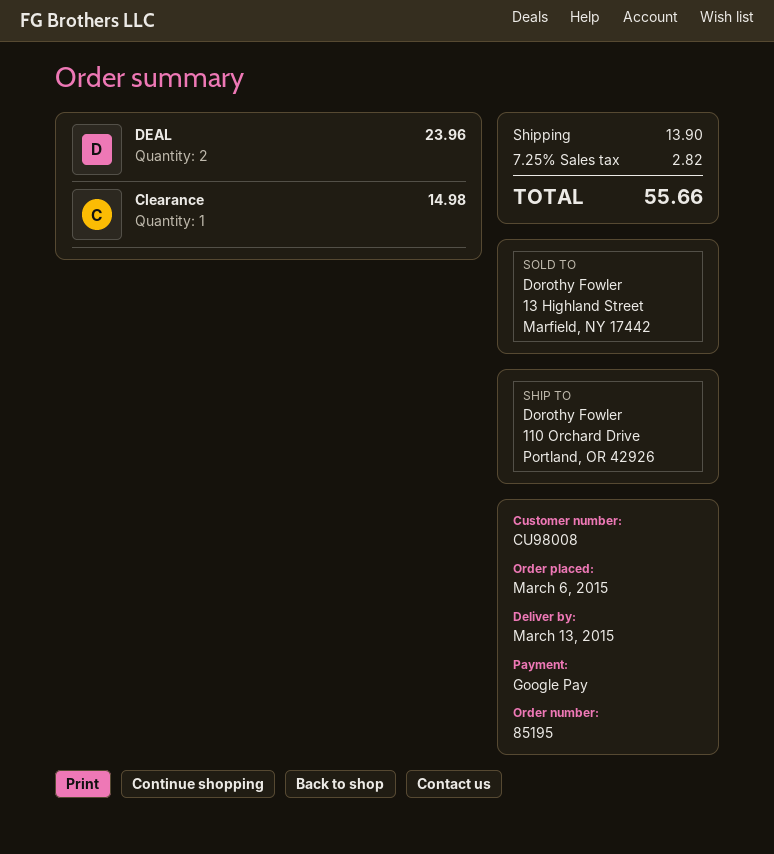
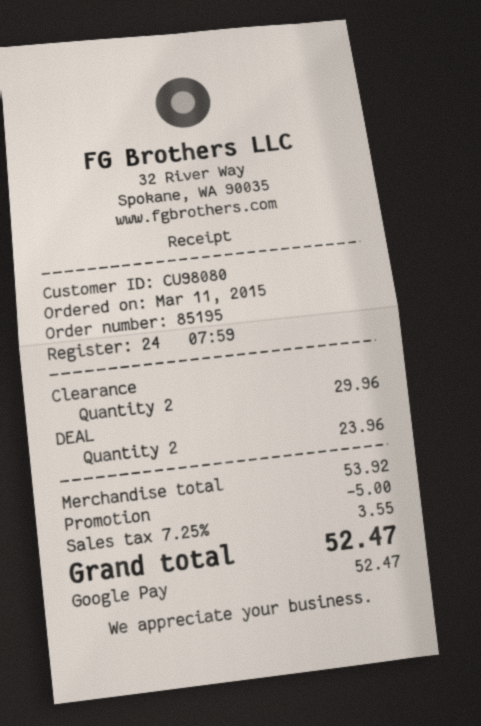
order date: 2015-03-06 -> 2015-03-11
customer number: CU98008 -> CU98080
Clearance: 1 for 14.98 -> 2 for 29.96
discount: none -> 5.00
shipping: 13.90 -> none
tax: 7.25% = 2.82 -> 7.25% = 3.55
total: 55.66 -> 52.47

